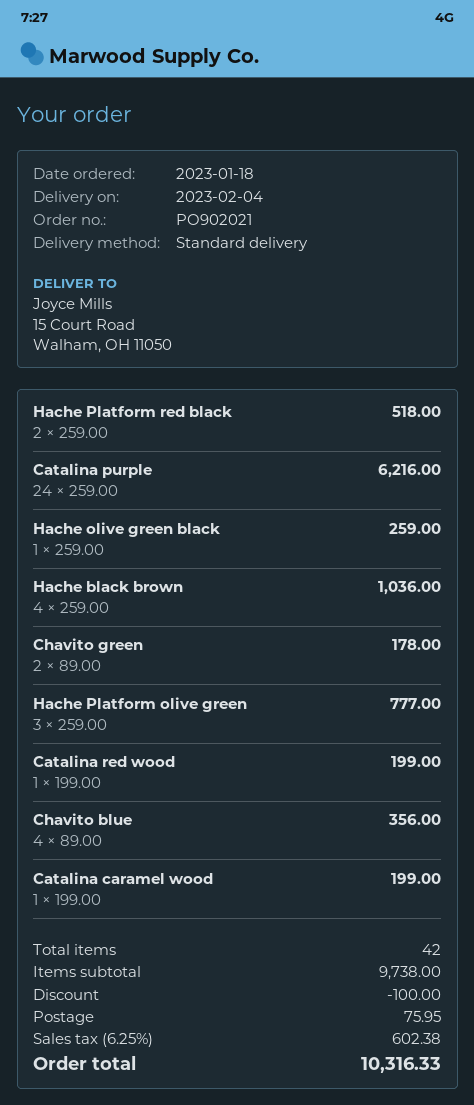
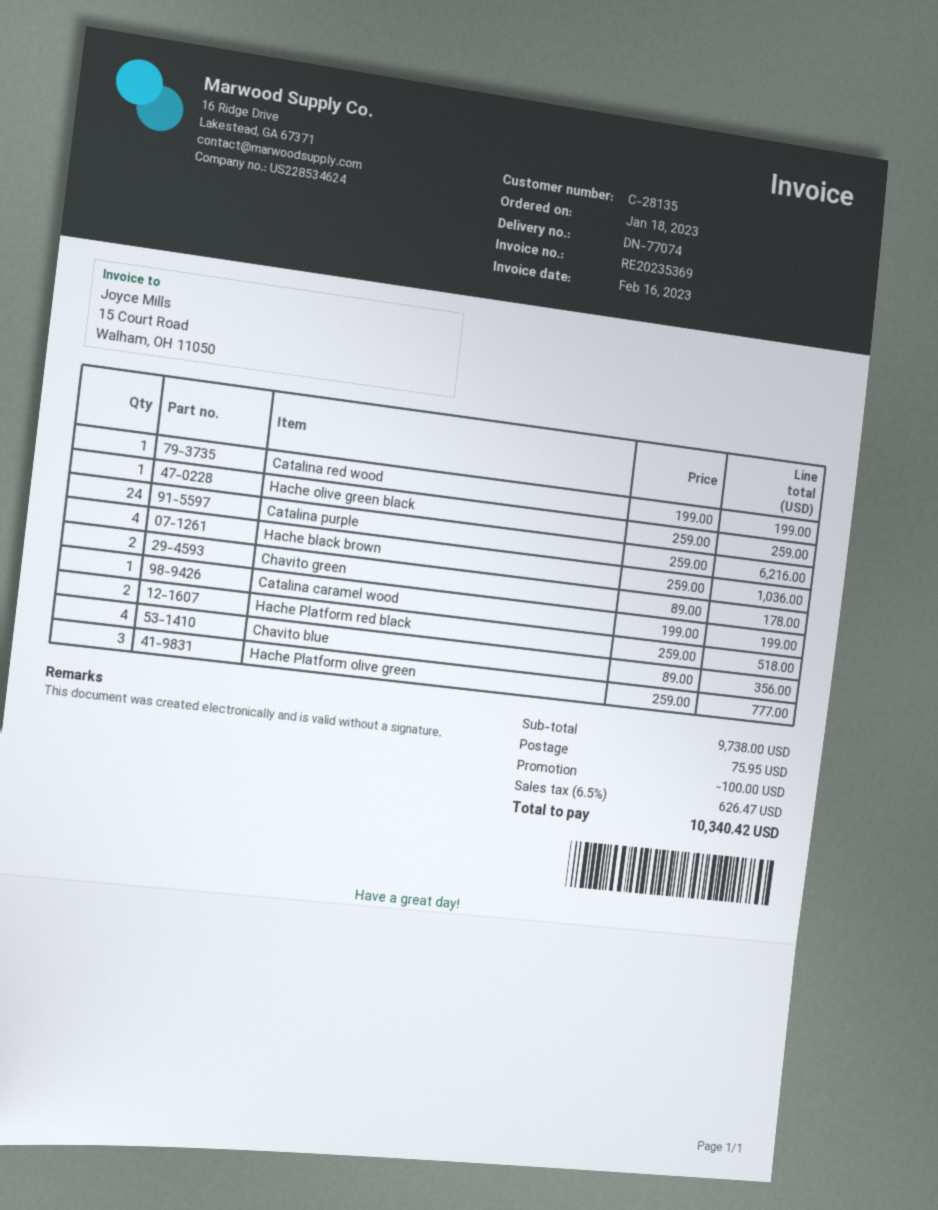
tax: 6.25% = 602.38 -> 6.5% = 626.47
total: 10316.33 -> 10340.42

